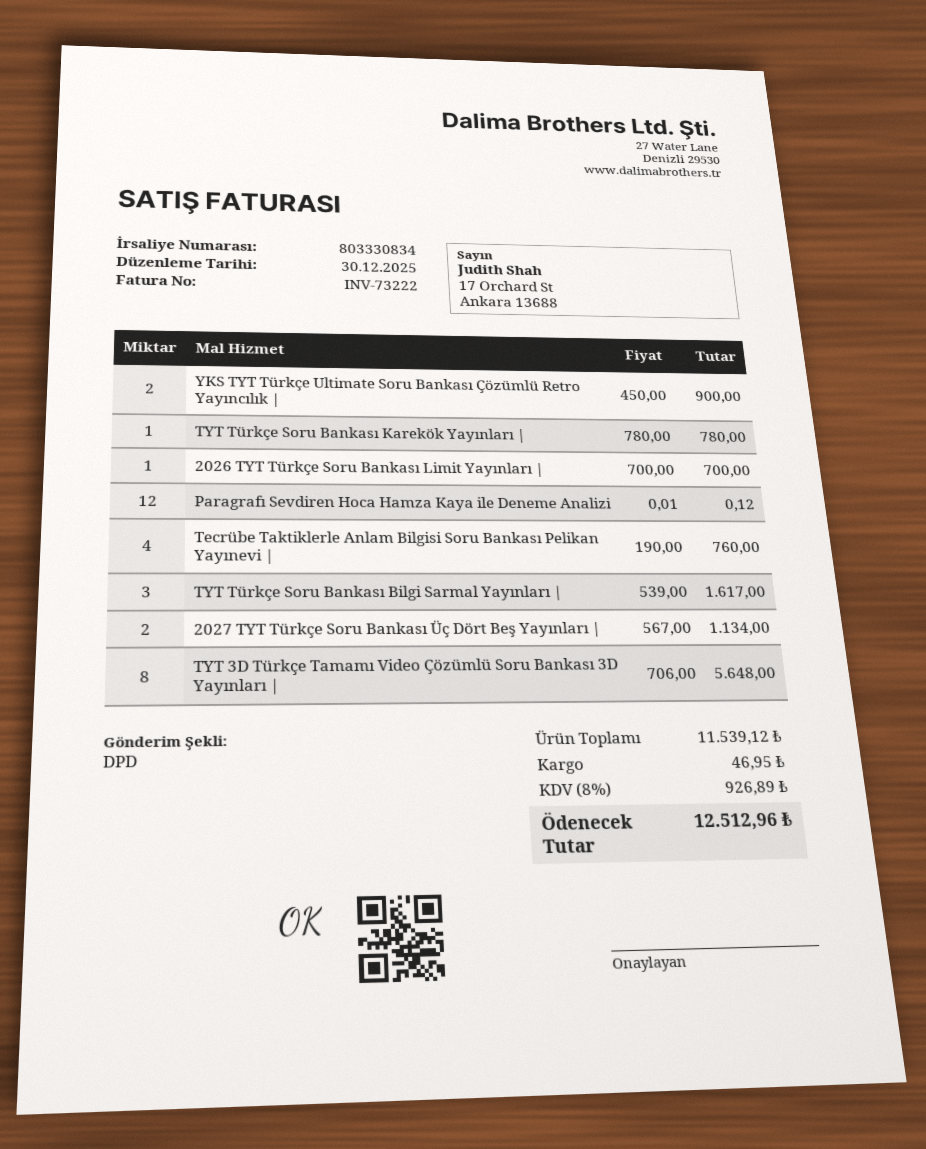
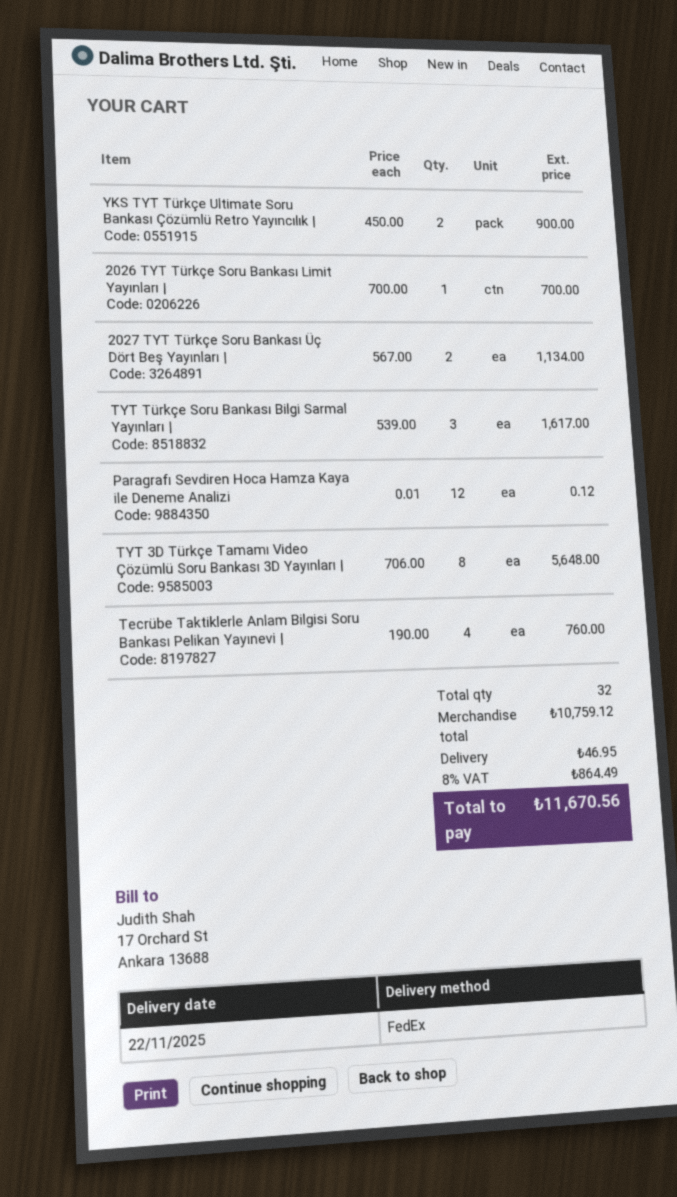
shipping method: DPD -> FedEx
TYT Türkçe Soru Bankası Karekök Yayınları |: 1 x 780.00 = 780.00 -> none
subtotal: 11539.12 -> 10759.12
tax: 8% = 926.89 -> 8% = 864.49
total: 12512.96 -> 11670.56

